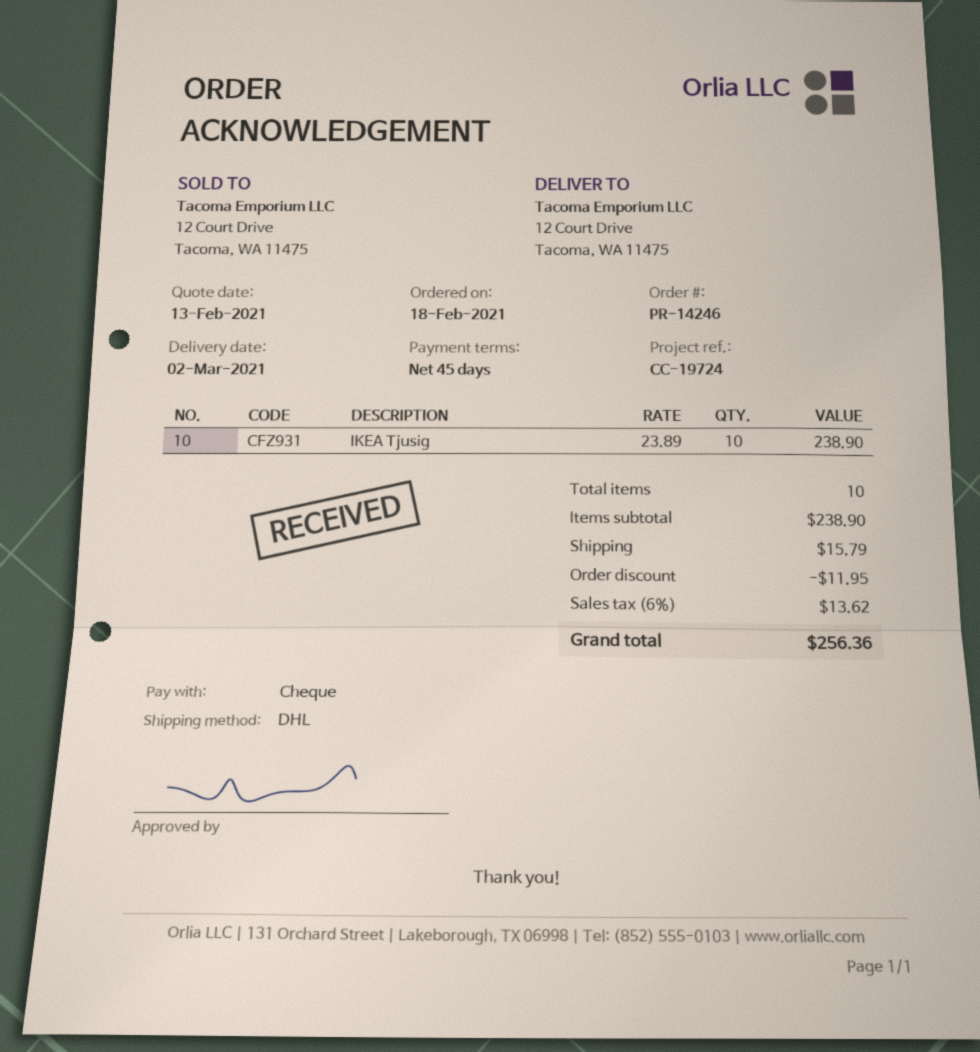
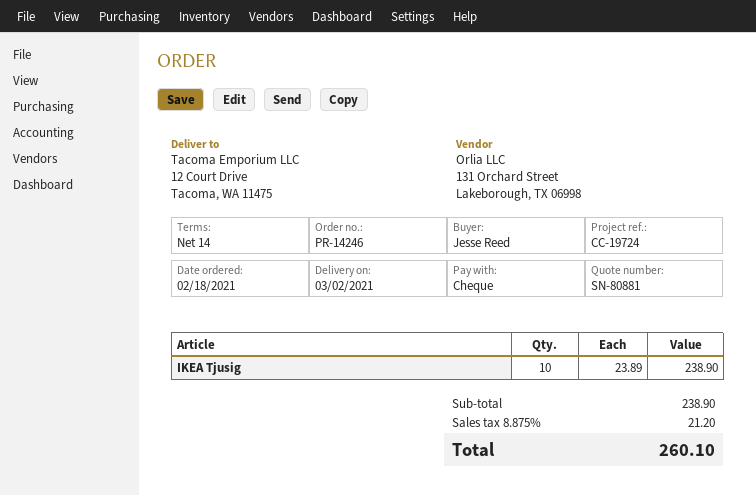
payment terms: 45 days -> 14 days
discount: 11.95 -> none
shipping: 15.79 -> none
tax: 6% = 13.62 -> 8.875% = 21.20
total: 256.36 -> 260.10

